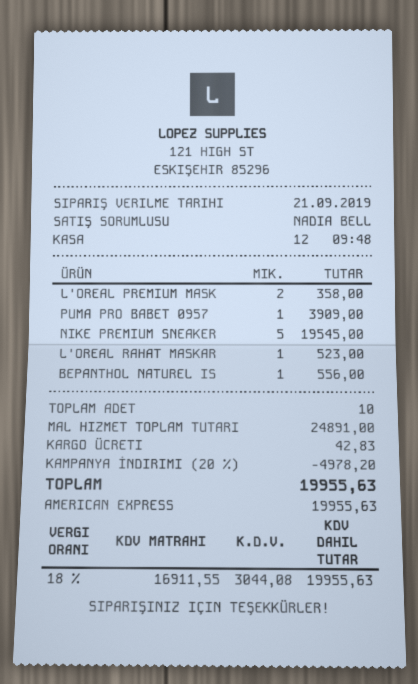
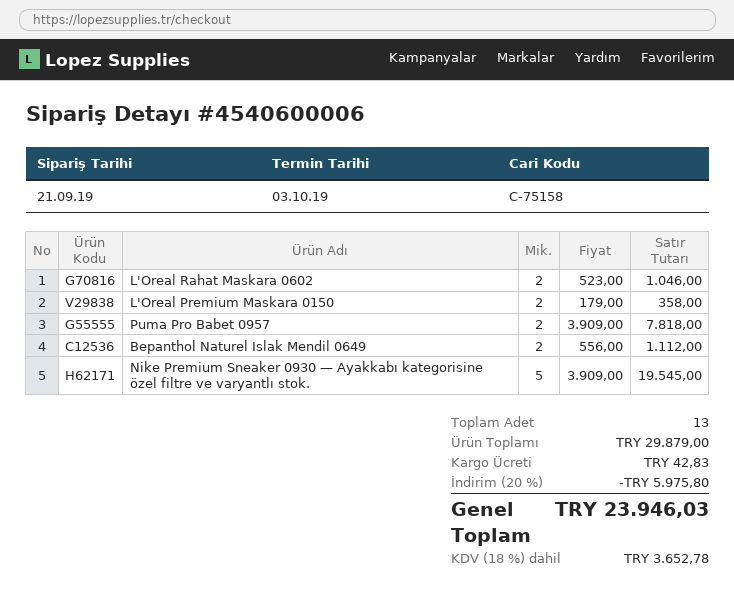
PUMA PRO BABET 0957: 1 for 3909.00 -> 2 for 7818.00
L'OREAL RAHAT MASKAR: 1 for 523.00 -> 2 for 1046.00
BEPANTHOL NATUREL IS: 1 for 556.00 -> 2 for 1112.00
total quantity: 10 -> 13
subtotal: 24891.00 -> 29879.00
discount: 20% = 4978.20 -> 20% = 5975.80
tax: 18% = 3044.08 -> 18% = 3652.78
total: 19955.63 -> 23946.03

